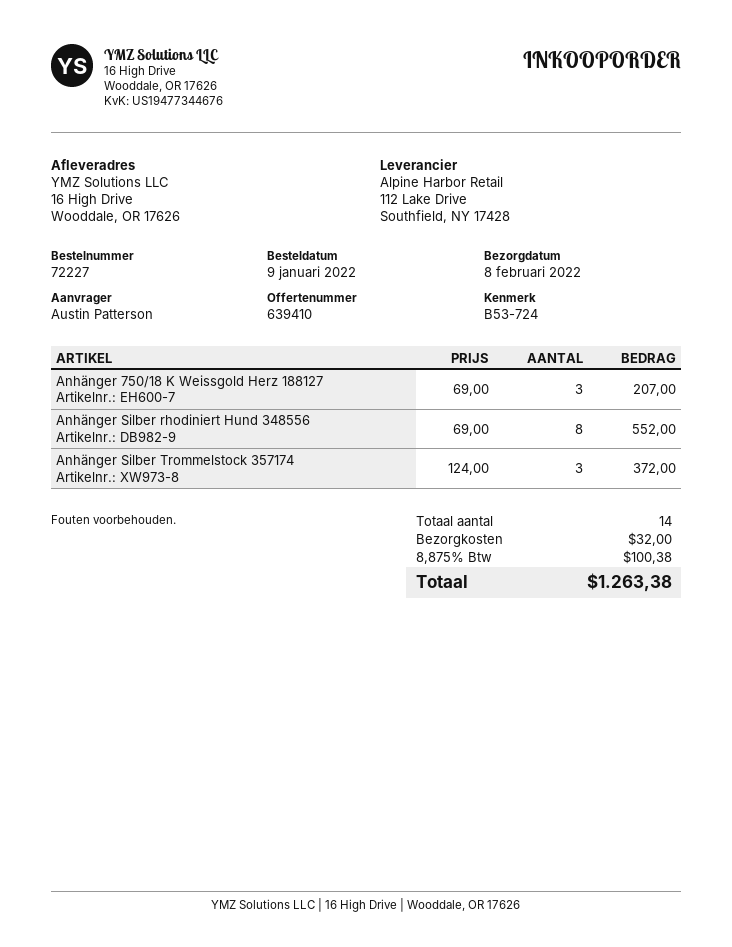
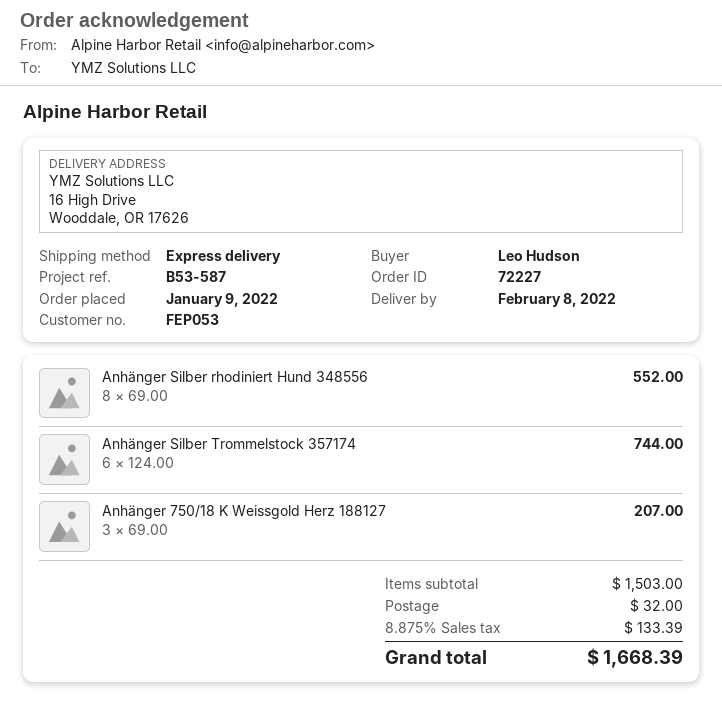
reference: B53-724 -> B53-587
ordered by: Austin Patterson -> Leo Hudson
Anhänger Silber Trommelstock 357174: 3 x 124.00 = 372.00 -> 6 x 124.00 = 744.00
tax: 8.875% = 100.38 -> 8.875% = 133.39
total: 1263.38 -> 1668.39

